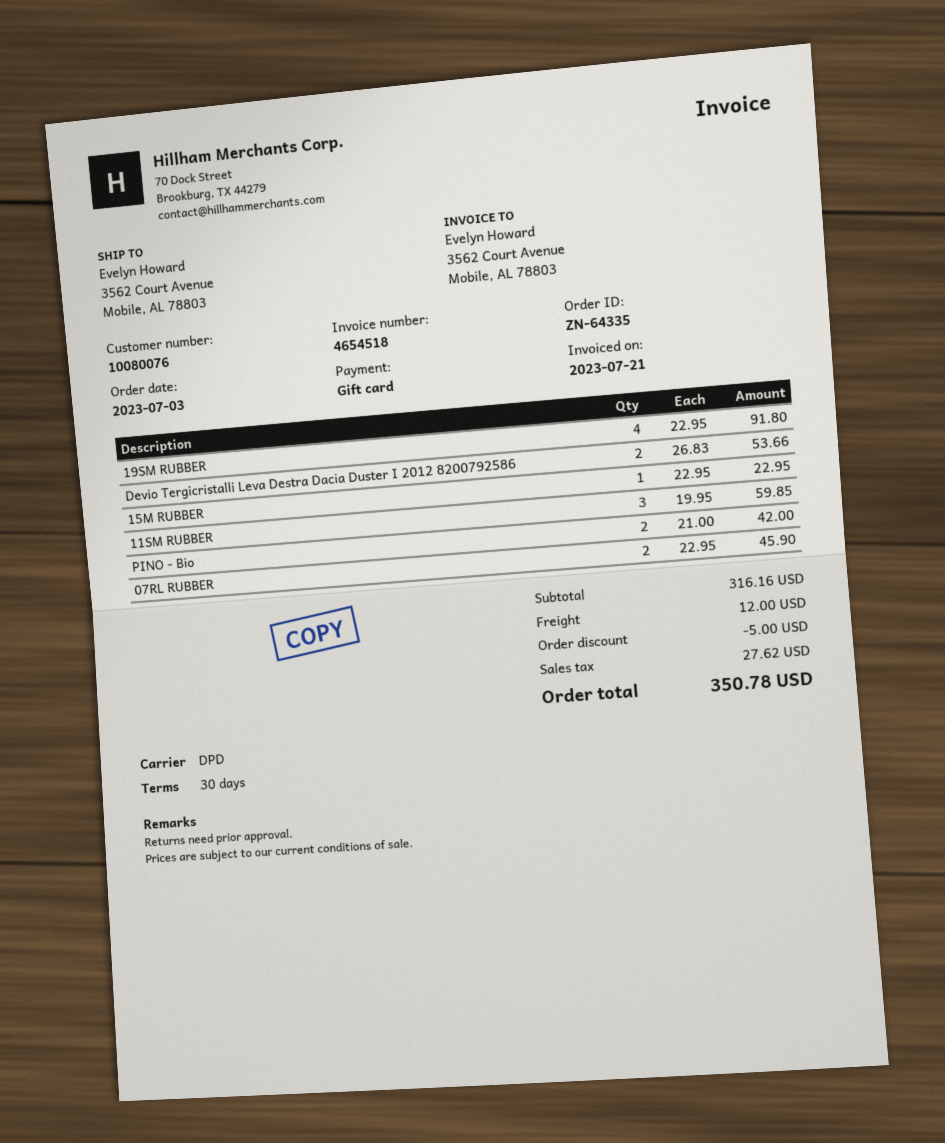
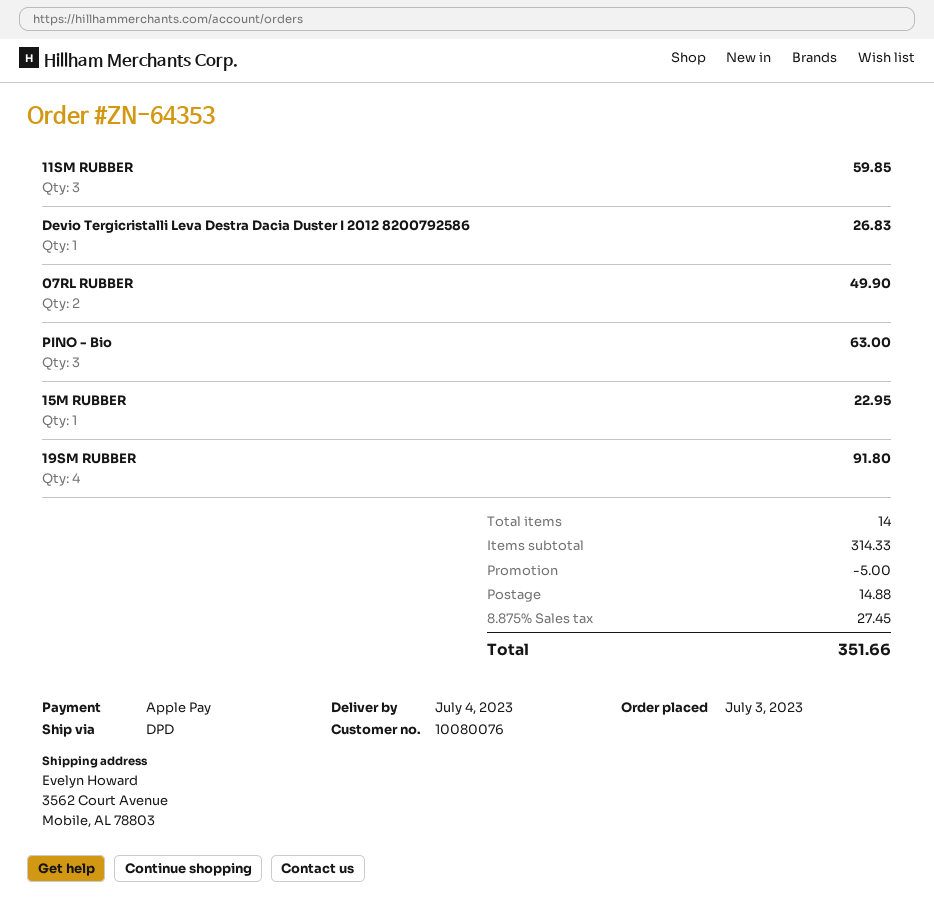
order number: ZN-64335 -> ZN-64353
payment method: gift card -> Apple Pay
Devio Tergicristalli Leva Destra Dacia Duster I 2012 8200792586: 2 for 53.66 -> 1 for 26.83
PINO - Bio: 2 for 42.00 -> 3 for 63.00
07RL RUBBER: 2 for 45.90 -> 2 for 49.90
subtotal: 316.16 -> 314.33
shipping: 12.00 -> 14.88
tax: 27.62 -> 27.45
total: 350.78 -> 351.66

